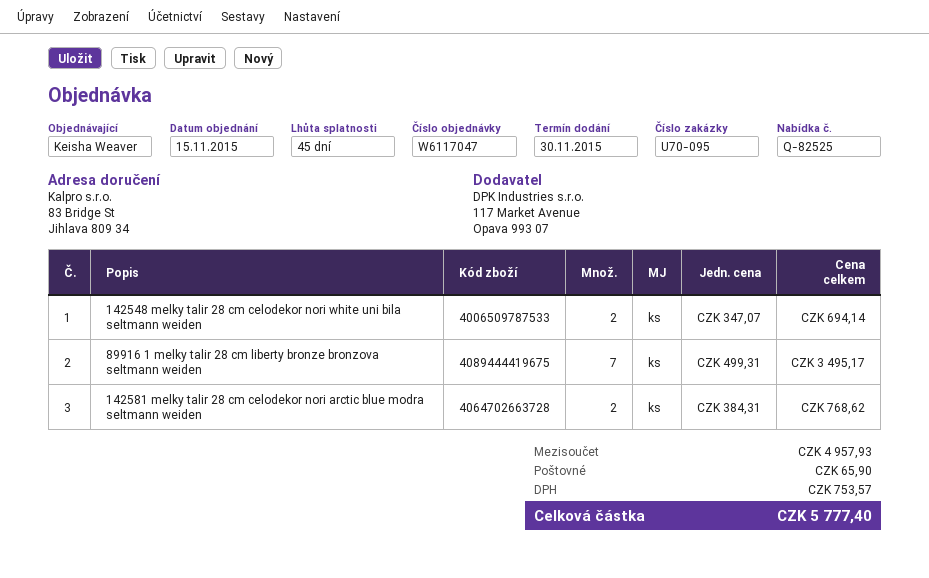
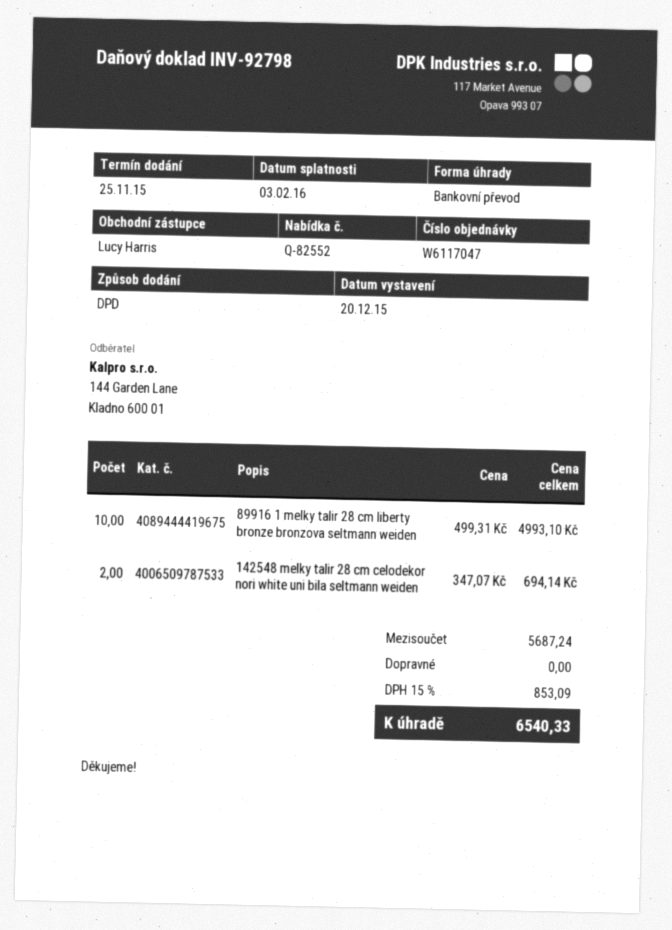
quote number: Q-82525 -> Q-82552
delivery date: 2015-11-30 -> 2015-11-25
89916 1 melky talir 28 cm liberty bronze bronzova seltmann weiden: 7 x 499.31 = 3495.17 -> 10 x 499.31 = 4993.10
142581 melky talir 28 cm celodekor nori arctic blue modra seltmann weiden: 2 x 384.31 = 768.62 -> none
subtotal: 4957.93 -> 5687.24
shipping: 65.90 -> 0.00
tax: 753.57 -> 853.09
total: 5777.40 -> 6540.33

